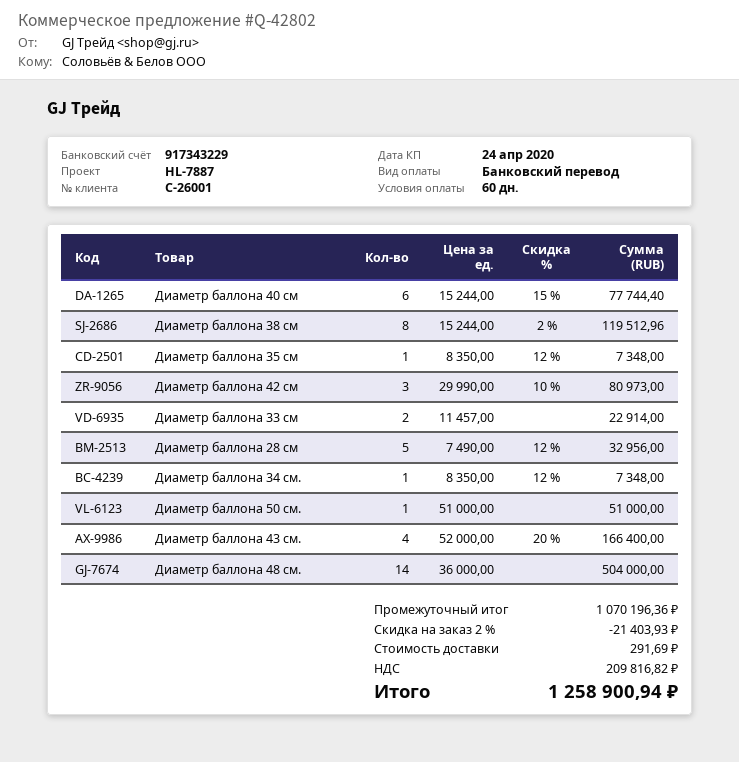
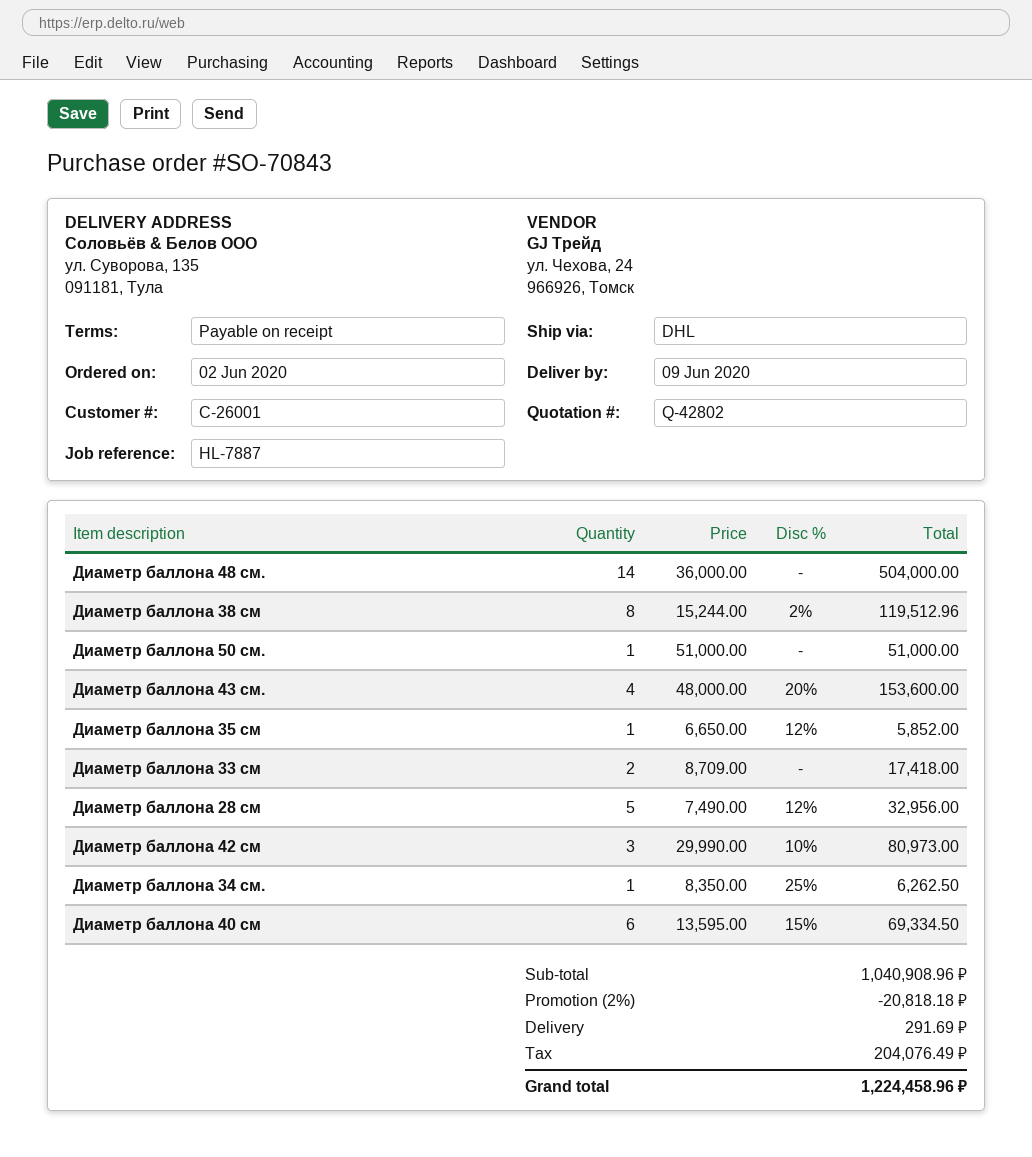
payment terms: 60 days -> on receipt
Диаметр баллона 40 см: 6 x 15244.00 - 15% = 77744.40 -> 6 x 13595.00 - 15% = 69334.50
Диаметр баллона 35 см: 1 x 8350.00 - 12% = 7348.00 -> 1 x 6650.00 - 12% = 5852.00
Диаметр баллона 33 см: 2 x 11457.00 = 22914.00 -> 2 x 8709.00 = 17418.00
Диаметр баллона 34 см.: 1 x 8350.00 - 12% = 7348.00 -> 1 x 8350.00 - 25% = 6262.50
Диаметр баллона 43 см.: 4 x 52000.00 - 20% = 166400.00 -> 4 x 48000.00 - 20% = 153600.00
subtotal: 1070196.36 -> 1040908.96
discount: 2% = 21403.93 -> 2% = 20818.18
tax: 209816.82 -> 204076.49
total: 1258900.94 -> 1224458.96

